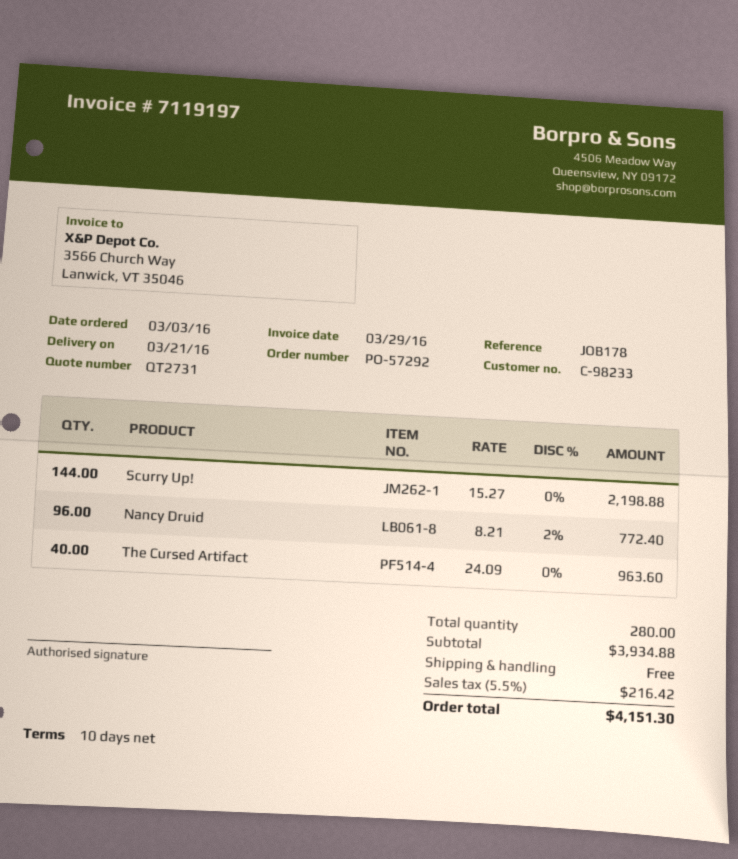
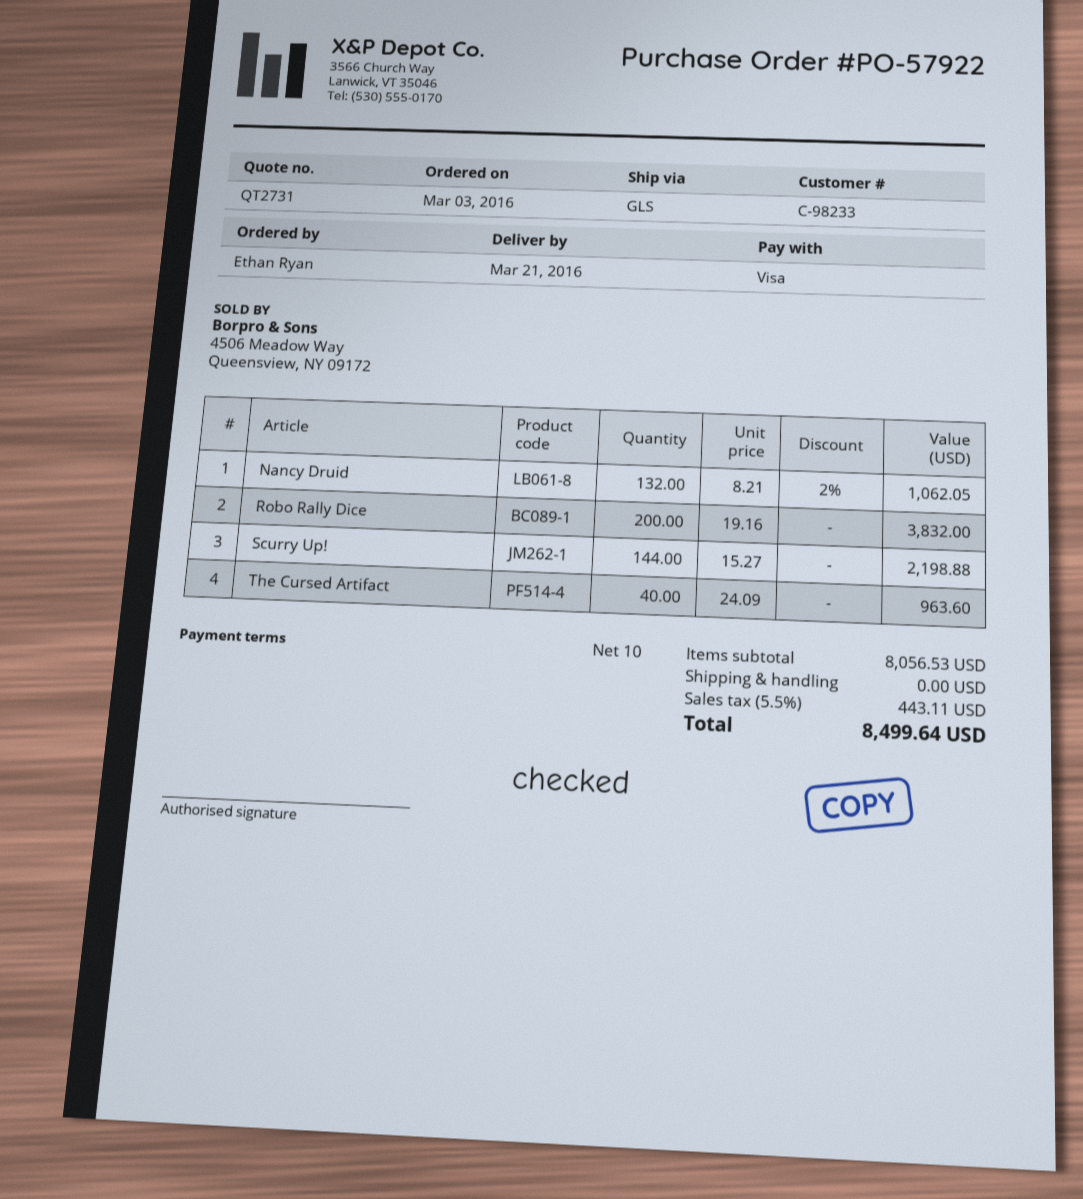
order number: PO-57292 -> PO-57922
Nancy Druid: 96 x 8.21 - 2% = 772.40 -> 132 x 8.21 - 2% = 1062.05
Robo Rally Dice: none -> 200 x 19.16 = 3832.00
subtotal: 3934.88 -> 8056.53
tax: 5.5% = 216.42 -> 5.5% = 443.11
total: 4151.30 -> 8499.64

